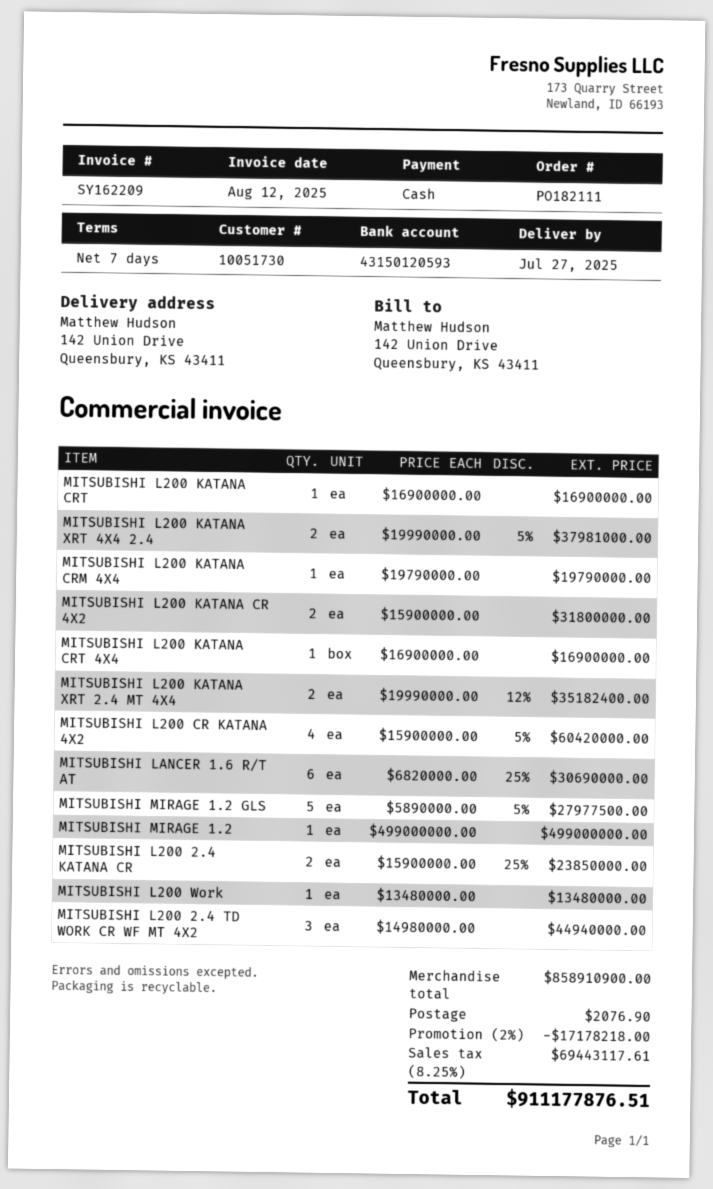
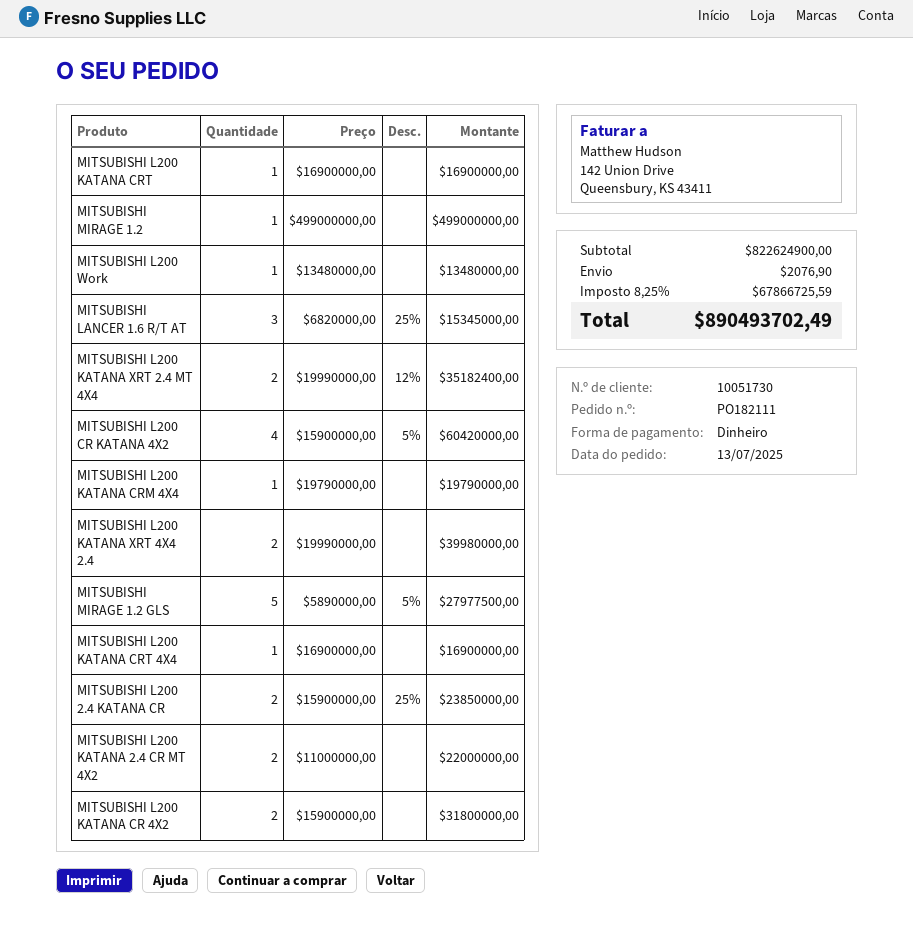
MITSUBISHI L200 KATANA XRT 4X4 2.4: 2 x 19990000.00 - 5% = 37981000.00 -> 2 x 19990000.00 = 39980000.00
MITSUBISHI LANCER 1.6 R/T AT: 6 x 6820000.00 - 25% = 30690000.00 -> 3 x 6820000.00 - 25% = 15345000.00
MITSUBISHI L200 2.4 TD WORK CR WF MT 4X2: 3 x 14980000.00 = 44940000.00 -> none
MITSUBISHI L200 KATANA 2.4 CR MT 4X2: none -> 2 x 11000000.00 = 22000000.00
subtotal: 858910900.00 -> 822624900.00
discount: 2% = 17178218.00 -> none
tax: 8.25% = 69443117.61 -> 8.25% = 67866725.59
total: 911177876.51 -> 890493702.49

